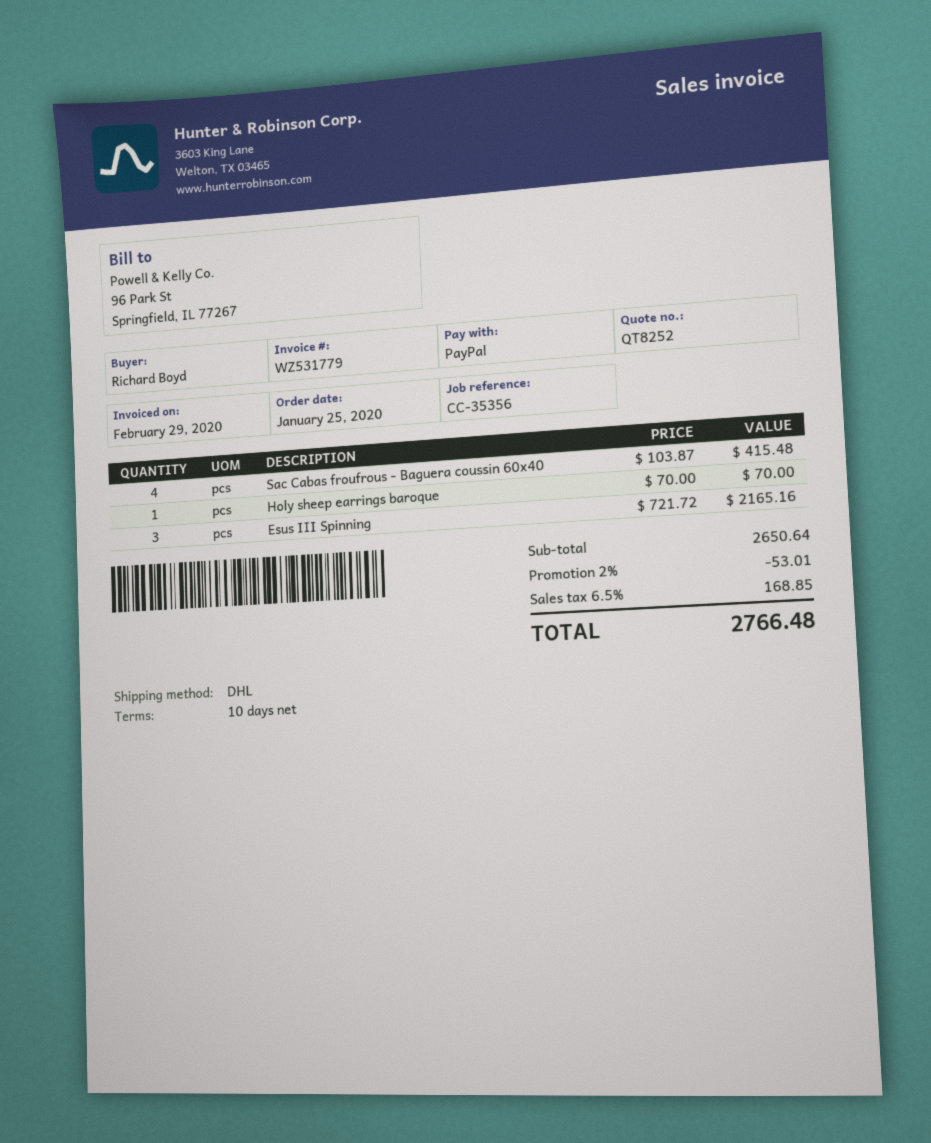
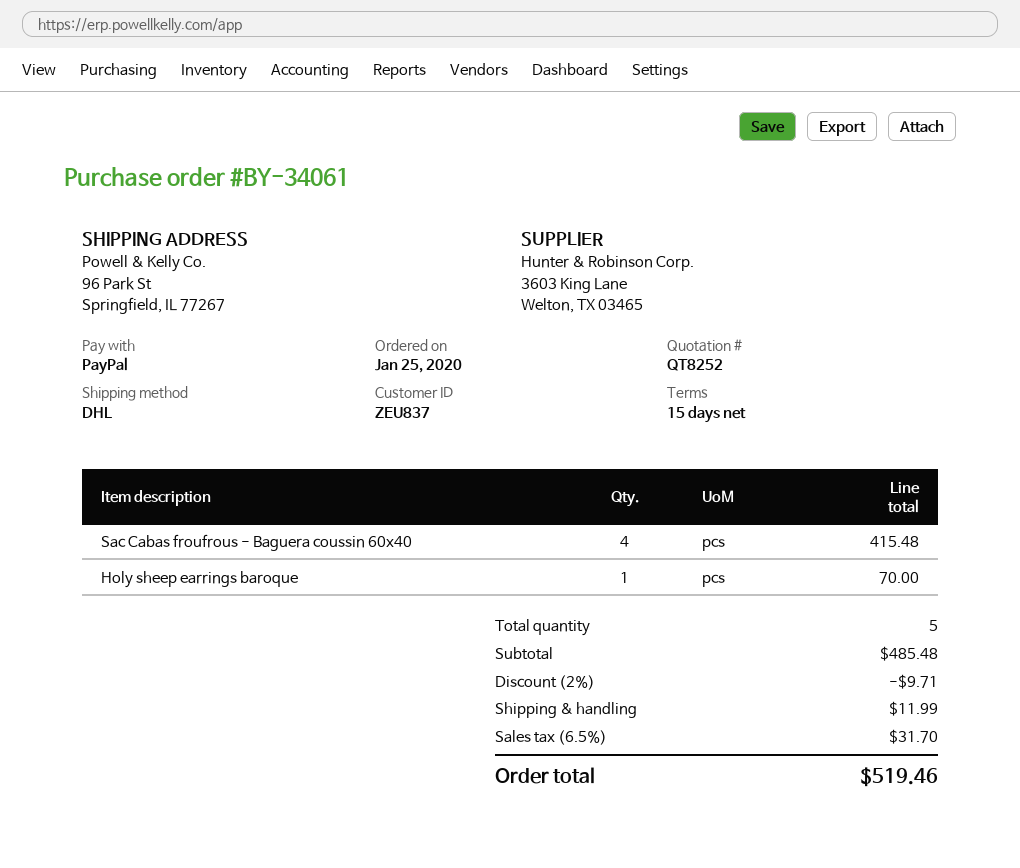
payment terms: 10 days -> 15 days
Esus III Spinning: 3 for 2165.16 -> none
subtotal: 2650.64 -> 485.48
discount: 2% = 53.01 -> 2% = 9.71
shipping: none -> 11.99
tax: 6.5% = 168.85 -> 6.5% = 31.70
total: 2766.48 -> 519.46

